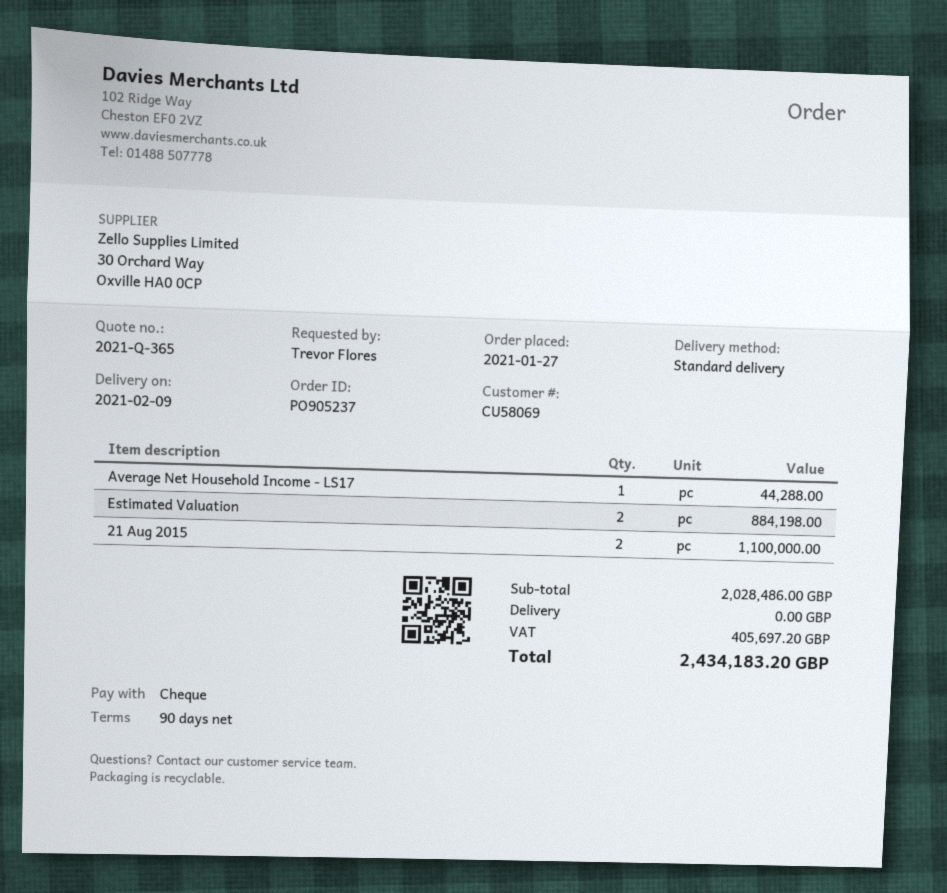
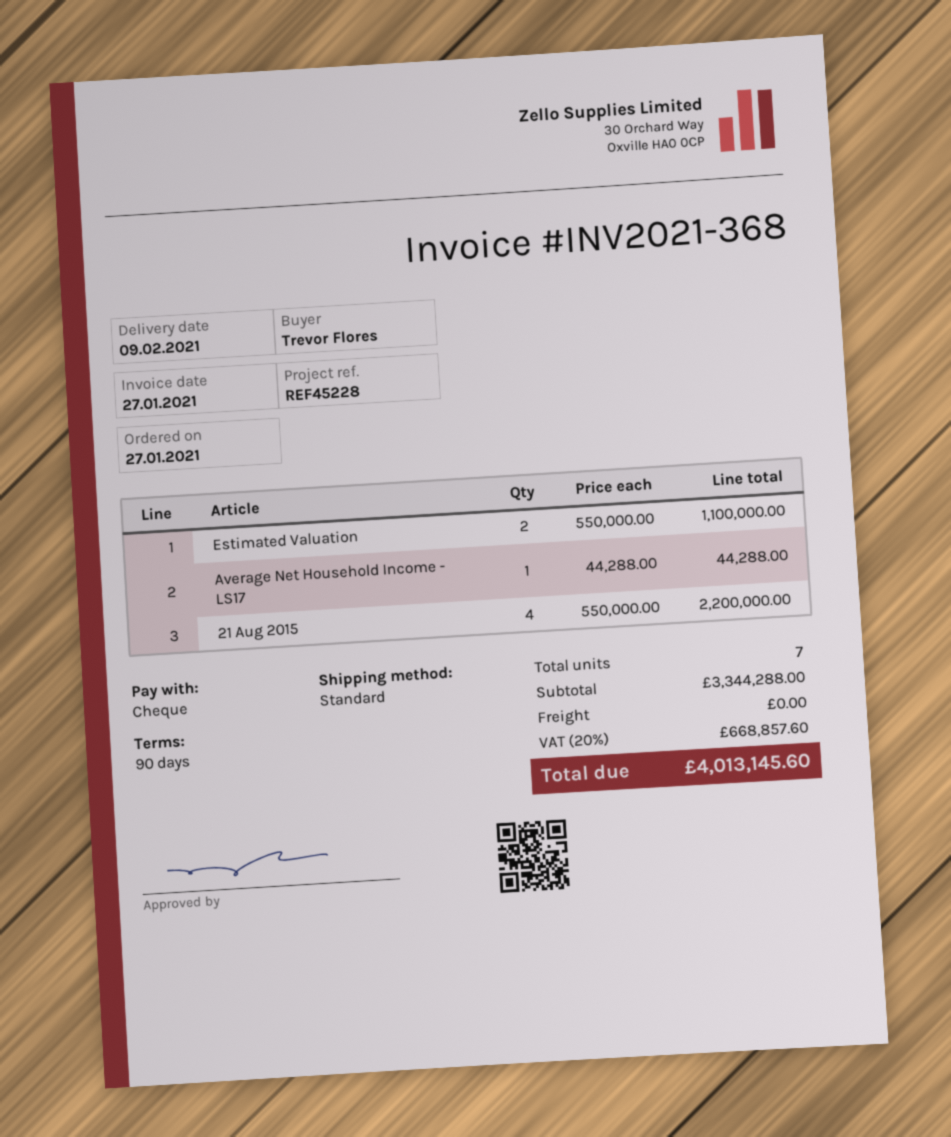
Estimated Valuation: 2 for 884198.00 -> 2 for 1100000.00
21 Aug 2015: 2 for 1100000.00 -> 4 for 2200000.00
subtotal: 2028486.00 -> 3344288.00
tax: 405697.20 -> 668857.60
total: 2434183.20 -> 4013145.60

